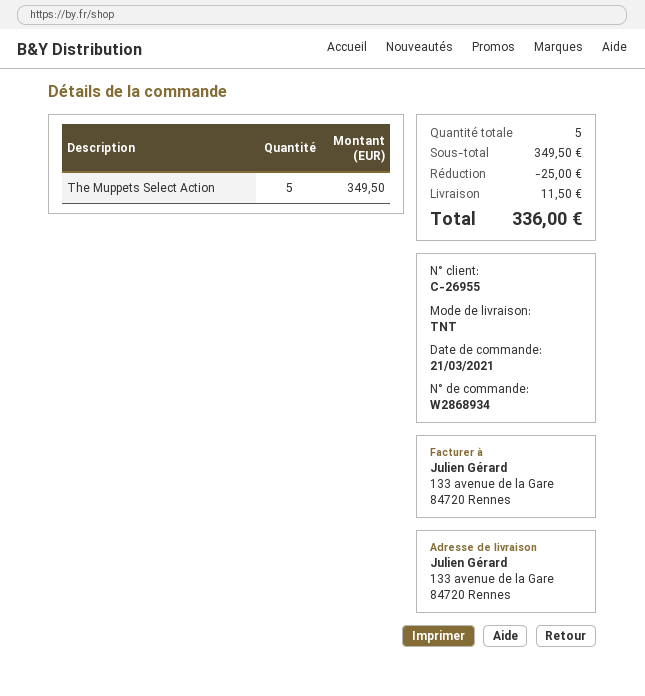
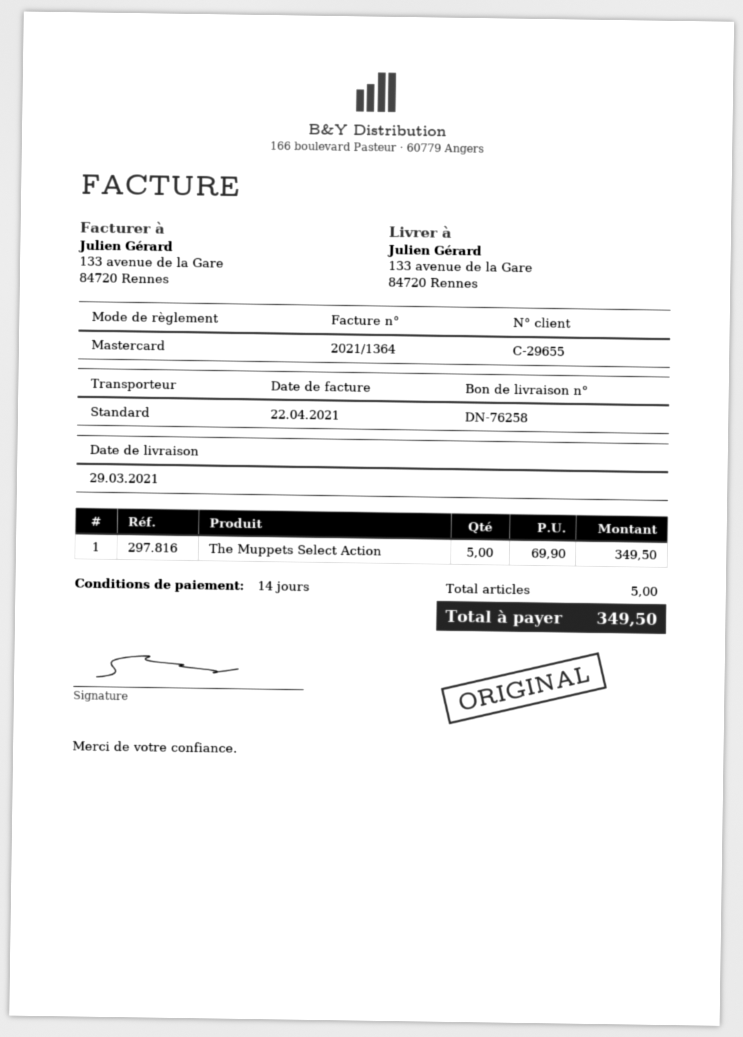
customer number: C-26955 -> C-29655
shipping method: TNT -> standard
discount: 25.00 -> none
shipping: 11.50 -> none
total: 336.00 -> 349.50

